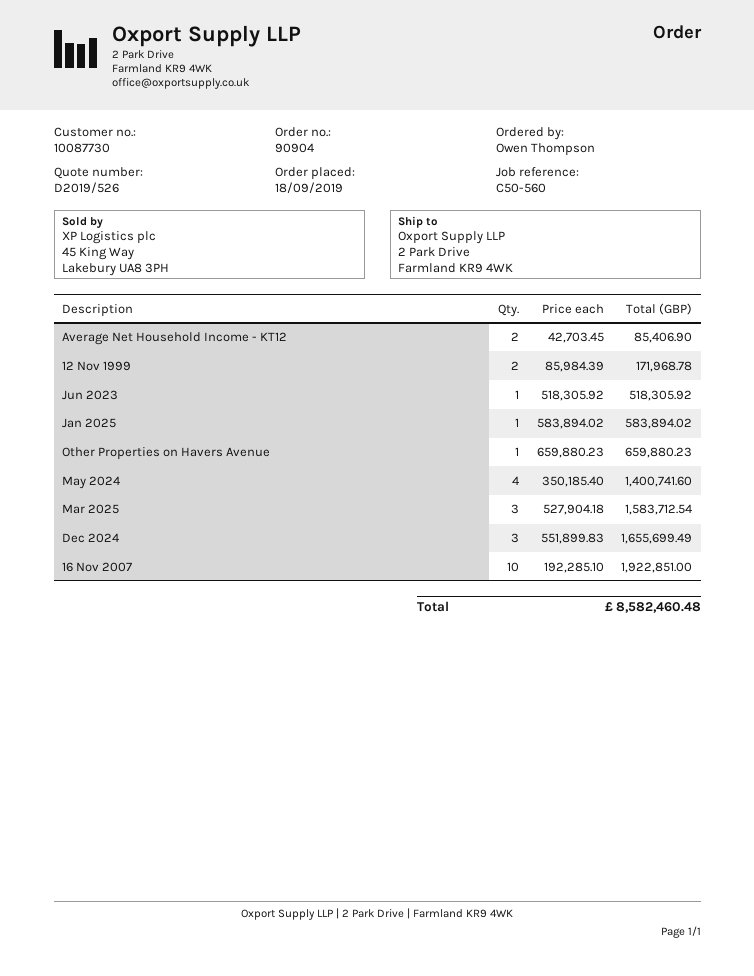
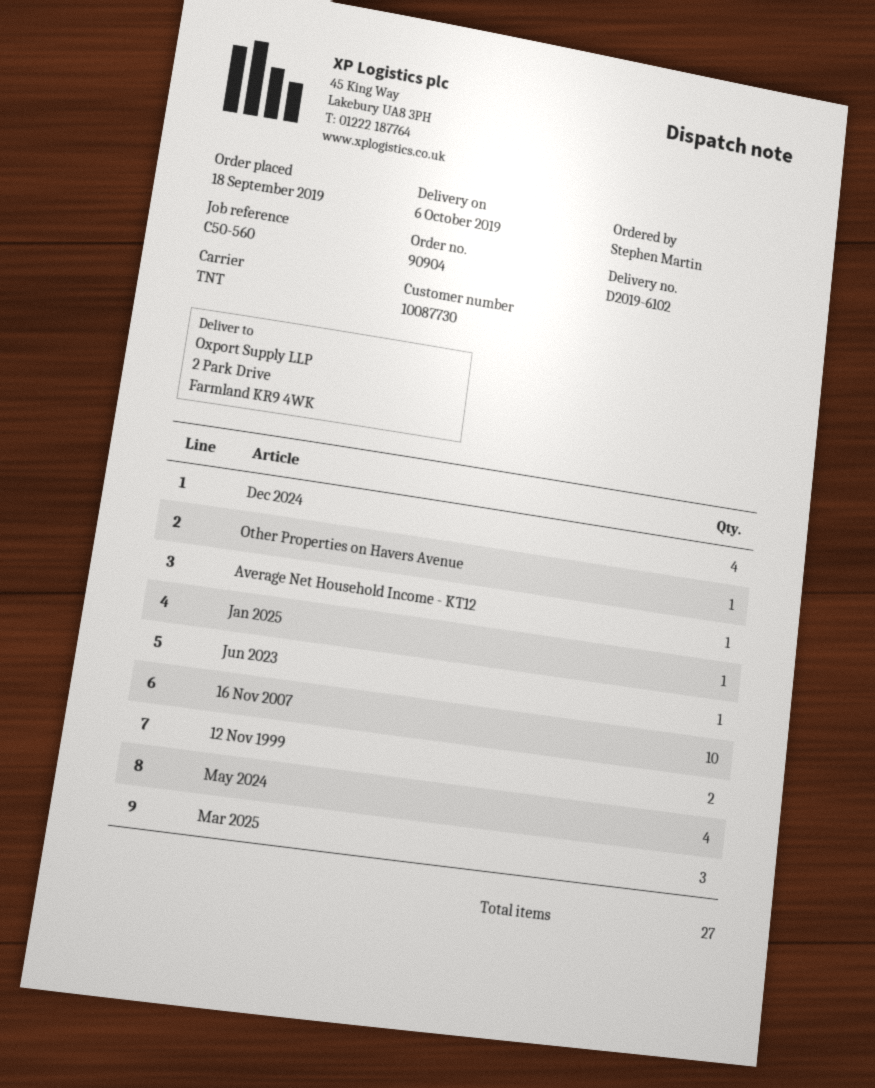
ordered by: Owen Thompson -> Stephen Martin
Average Net Household Income - KT12: 2 -> 1
Dec 2024: 3 -> 4

